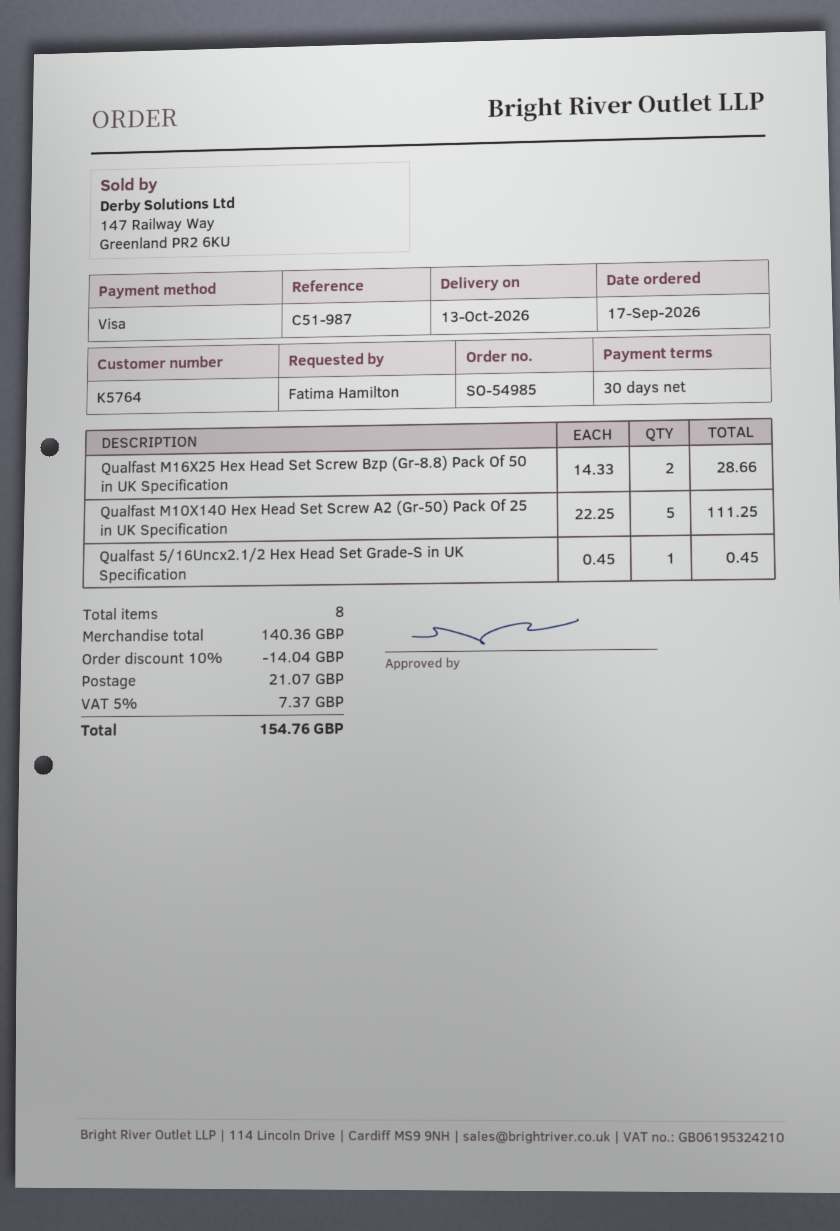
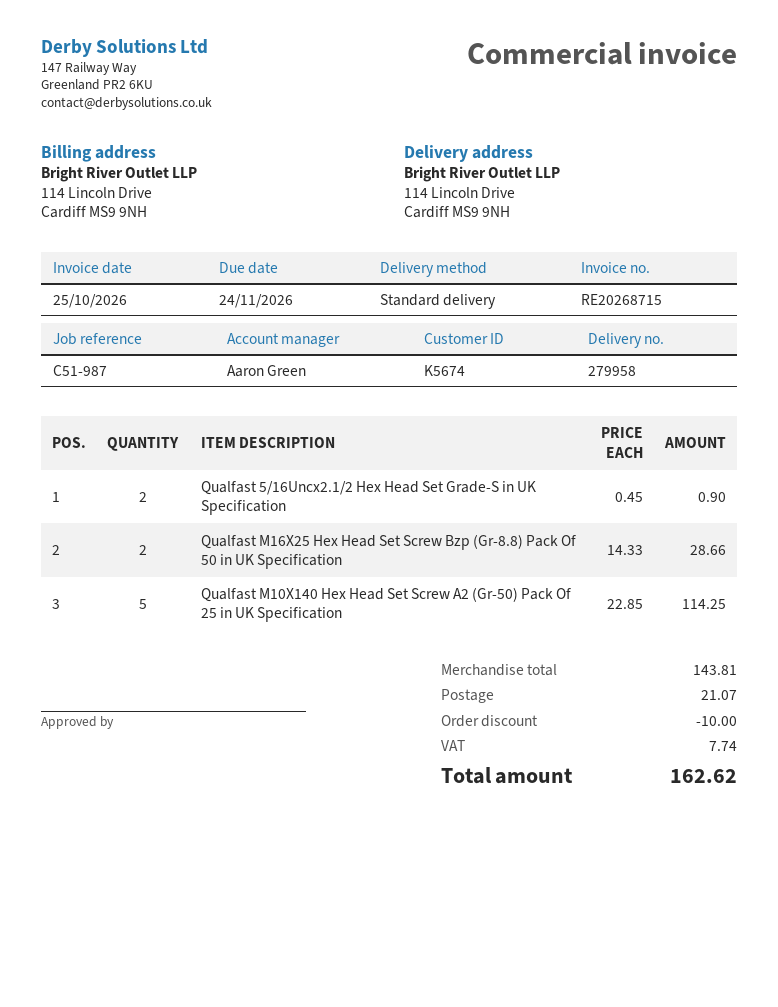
customer number: K5764 -> K5674
Qualfast M10X140 Hex Head Set Screw A2 (Gr-50) Pack Of 25 in UK Specification: 5 x 22.25 = 111.25 -> 5 x 22.85 = 114.25
Qualfast 5/16Uncx2.1/2 Hex Head Set Grade-S in UK Specification: 1 x 0.45 = 0.45 -> 2 x 0.45 = 0.90
subtotal: 140.36 -> 143.81
discount: 14.04 -> 10.00
tax: 7.37 -> 7.74
total: 154.76 -> 162.62

